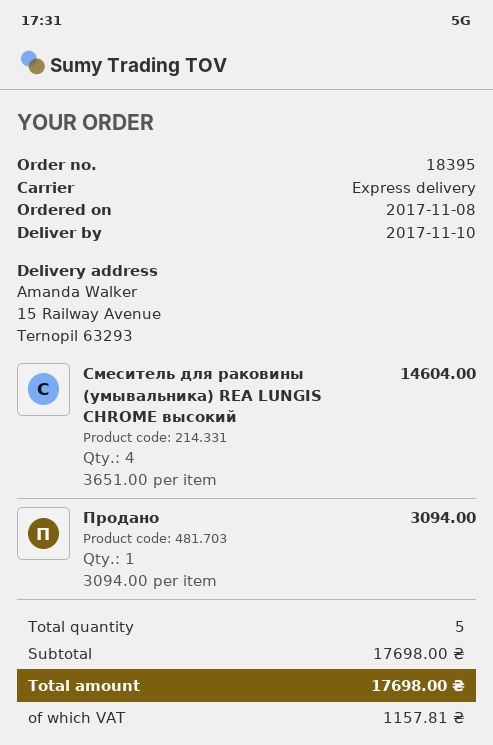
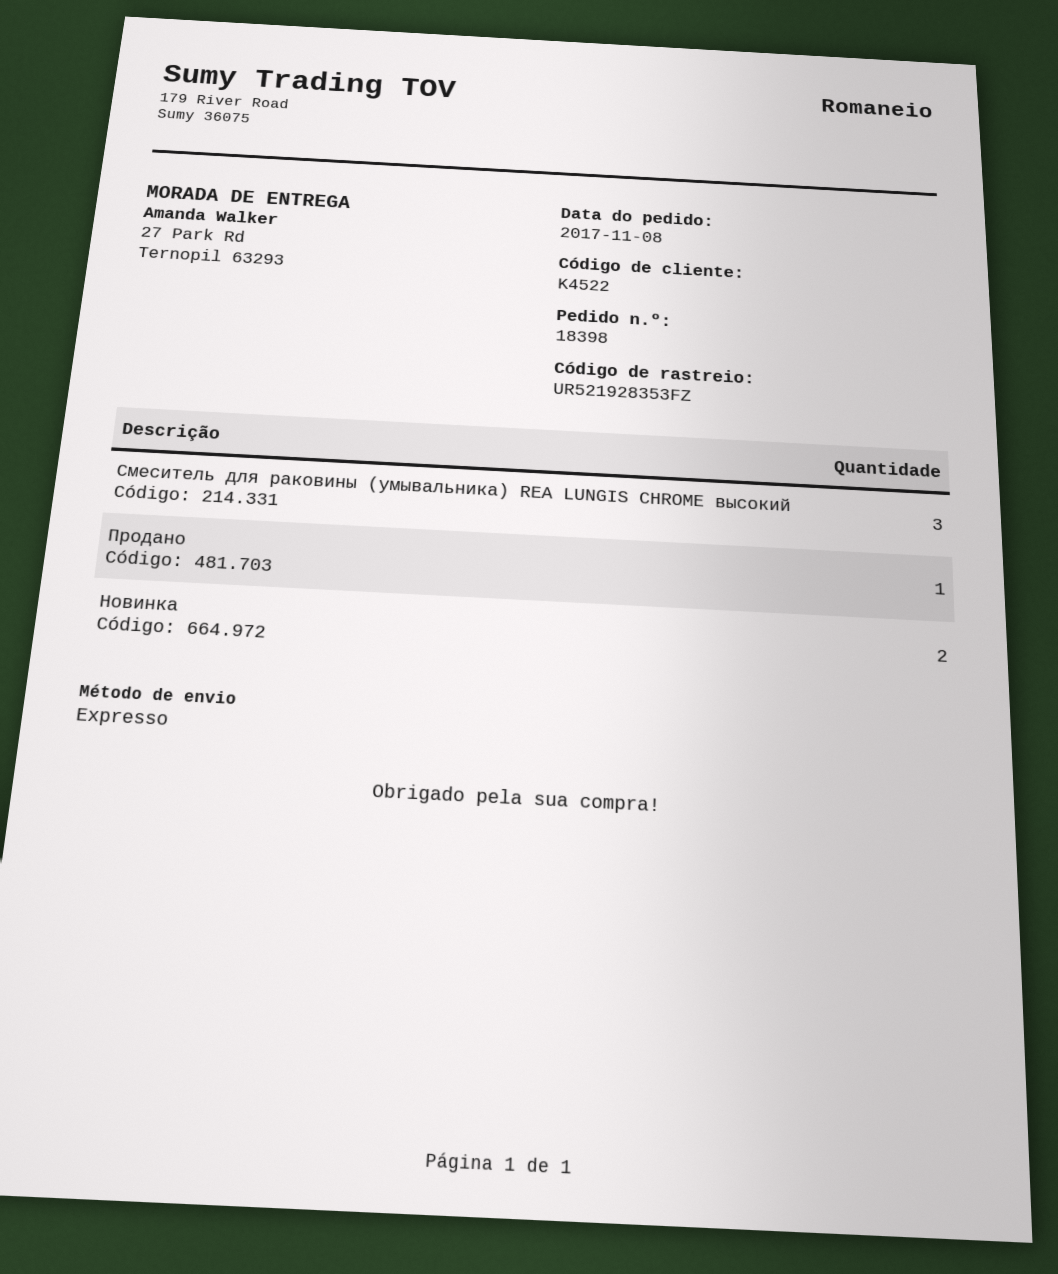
order number: 18395 -> 18398
ship to: 15 Railway Avenue, Ternopil 63293 -> 27 Park Rd, Ternopil 63293
Смеситель для раковины (умывальника) REA LUNGIS CHROME высокий: 4 -> 3
Новинка: none -> 2

